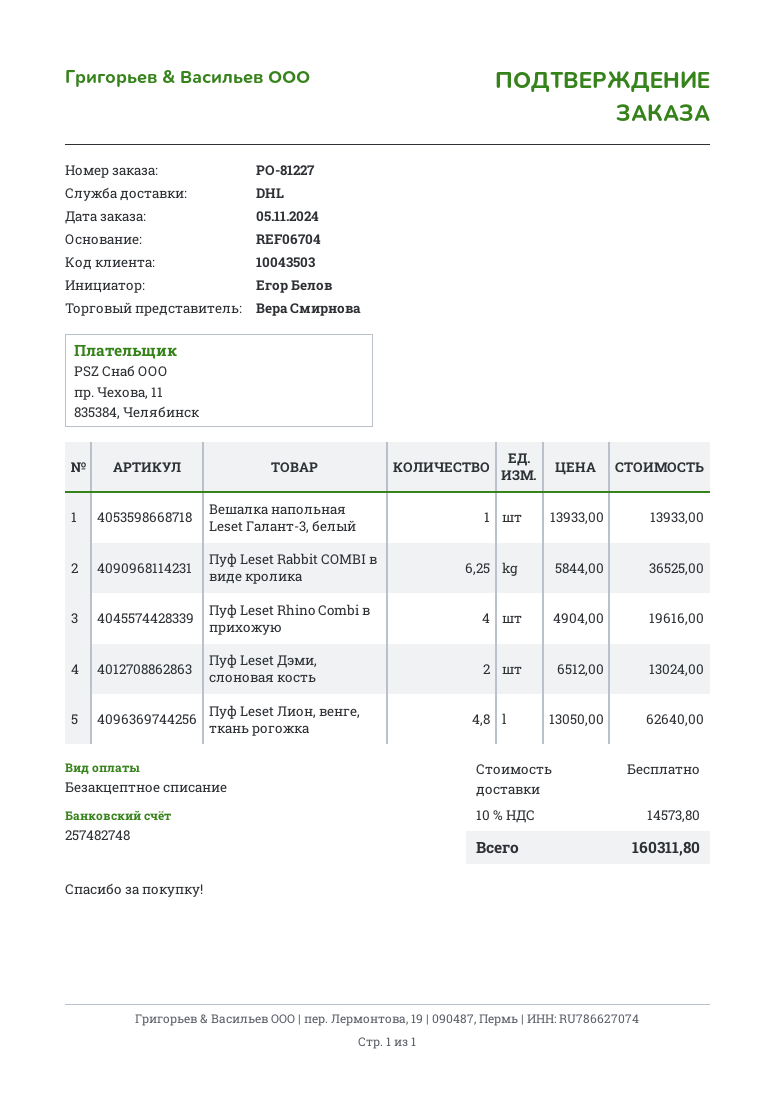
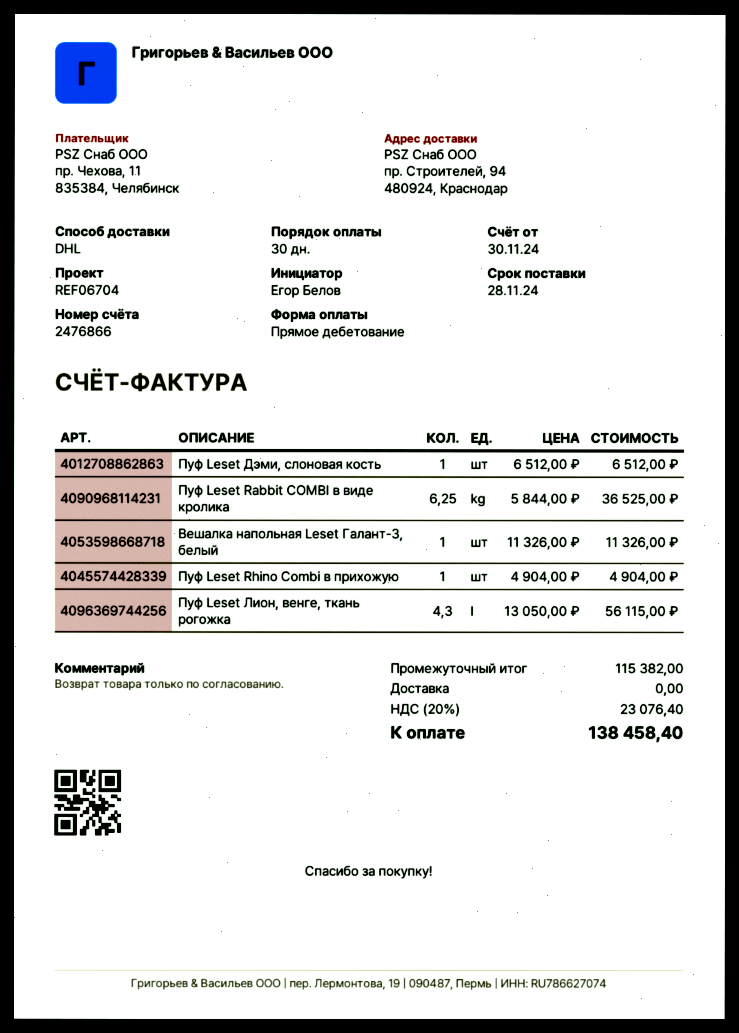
Вешалка напольная Leset Галант-3, белый: 1 x 13933.00 = 13933.00 -> 1 x 11326.00 = 11326.00
Пуф Leset Rhino Combi в прихожую: 4 x 4904.00 = 19616.00 -> 1 x 4904.00 = 4904.00
Пуф Leset Дэми, слоновая кость: 2 x 6512.00 = 13024.00 -> 1 x 6512.00 = 6512.00
Пуф Leset Лион, венге, ткань рогожка: 4.8 x 13050.00 = 62640.00 -> 4.3 x 13050.00 = 56115.00
tax: 10% = 14573.80 -> 20% = 23076.40
total: 160311.80 -> 138458.40

